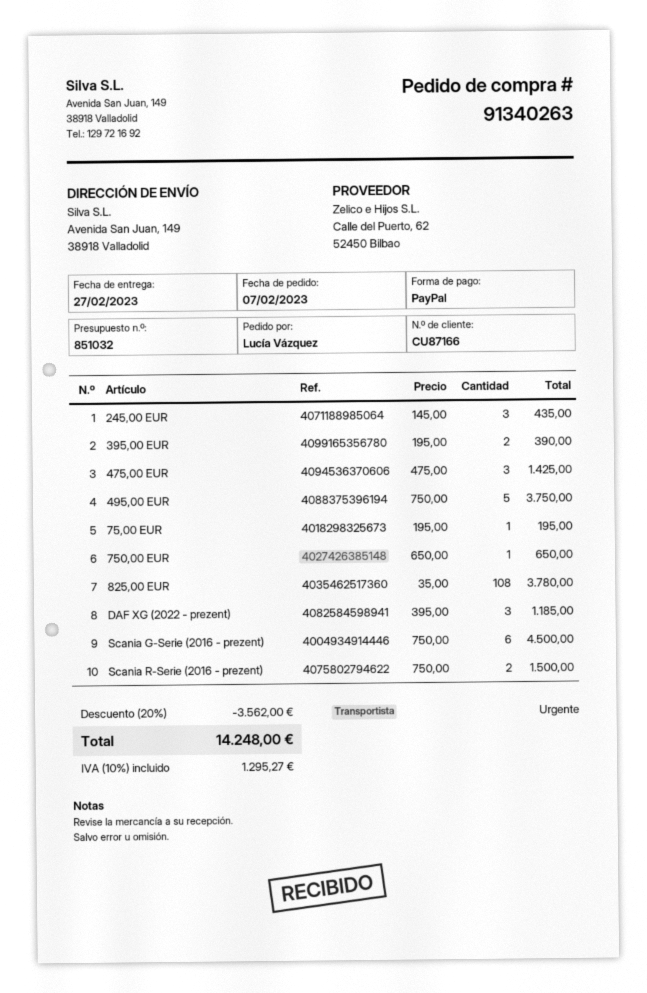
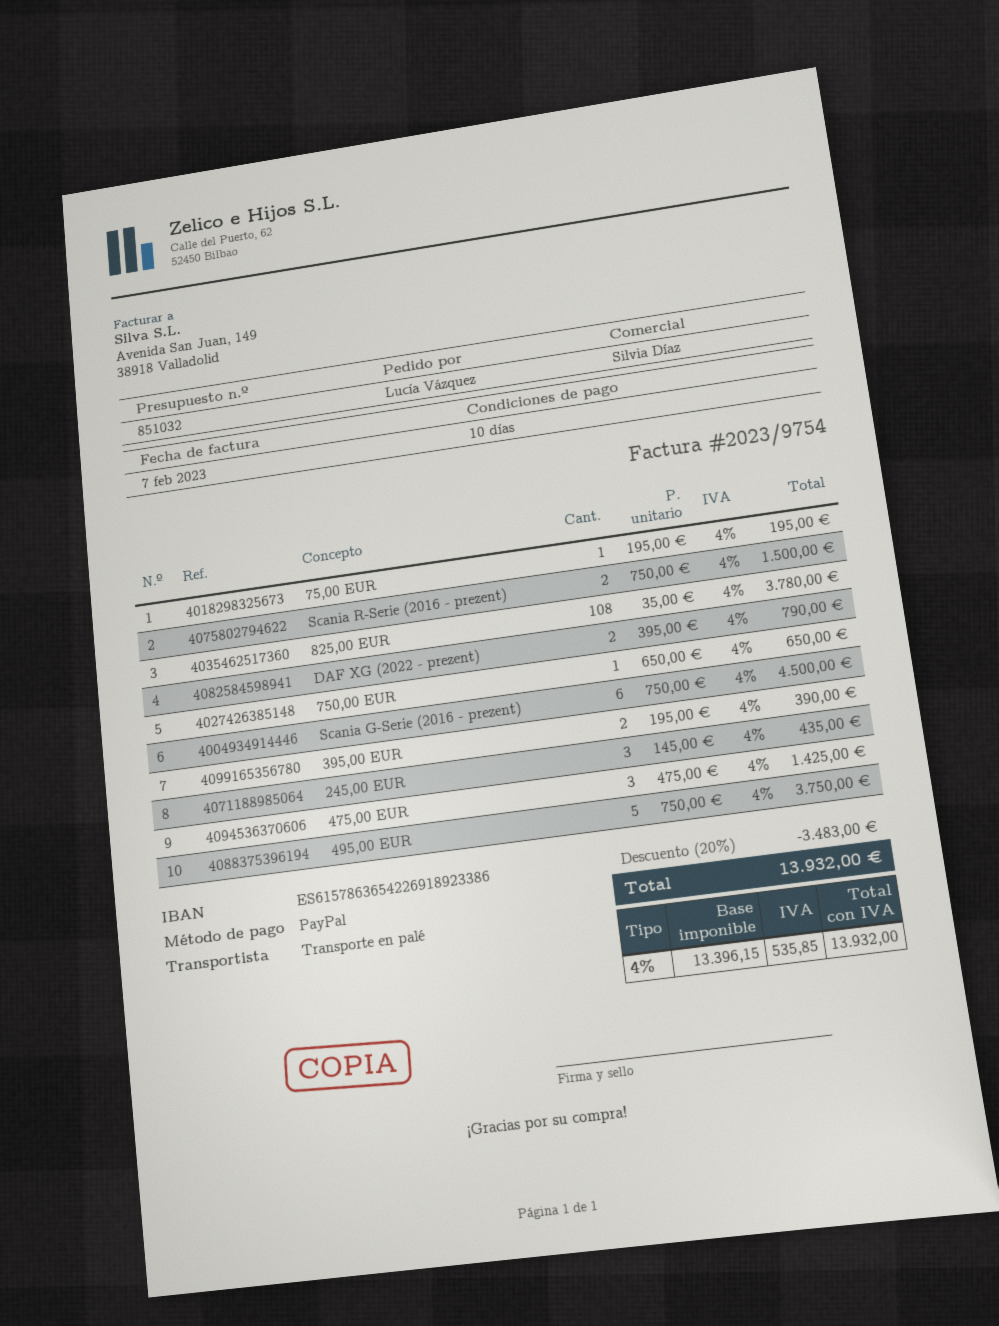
shipping method: express -> pallet freight
DAF XG (2022 - prezent): 3 x 395.00 = 1185.00 -> 2 x 395.00 = 790.00
discount: 20% = 3562.00 -> 20% = 3483.00
tax: 10% = 1295.27 -> 4% = 535.85
total: 14248.00 -> 13932.00

